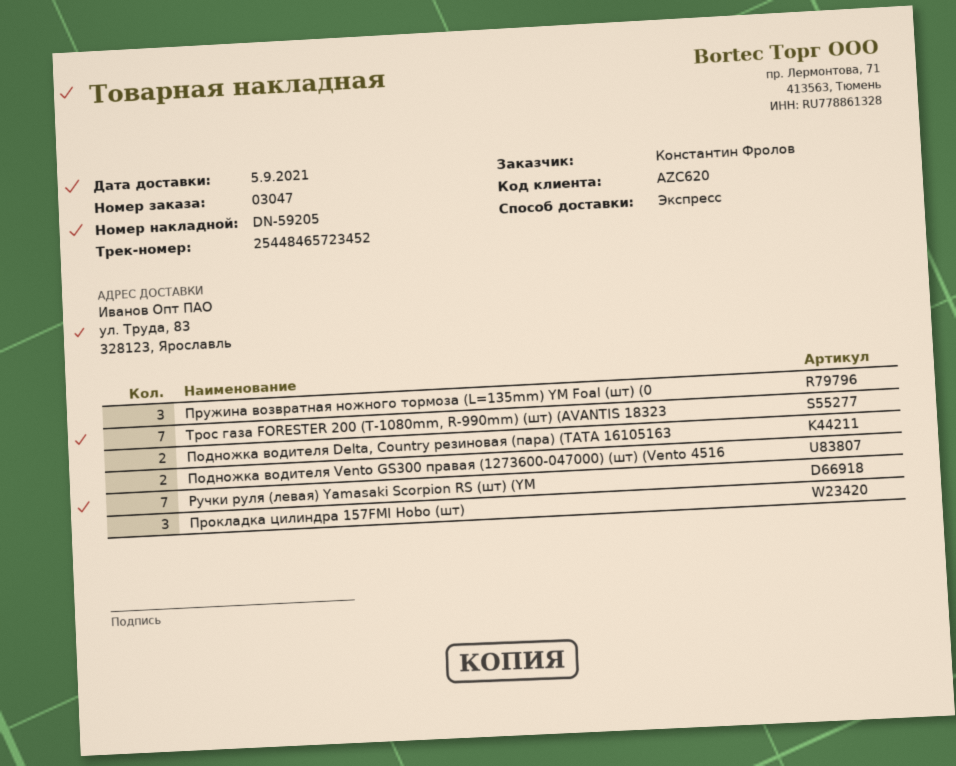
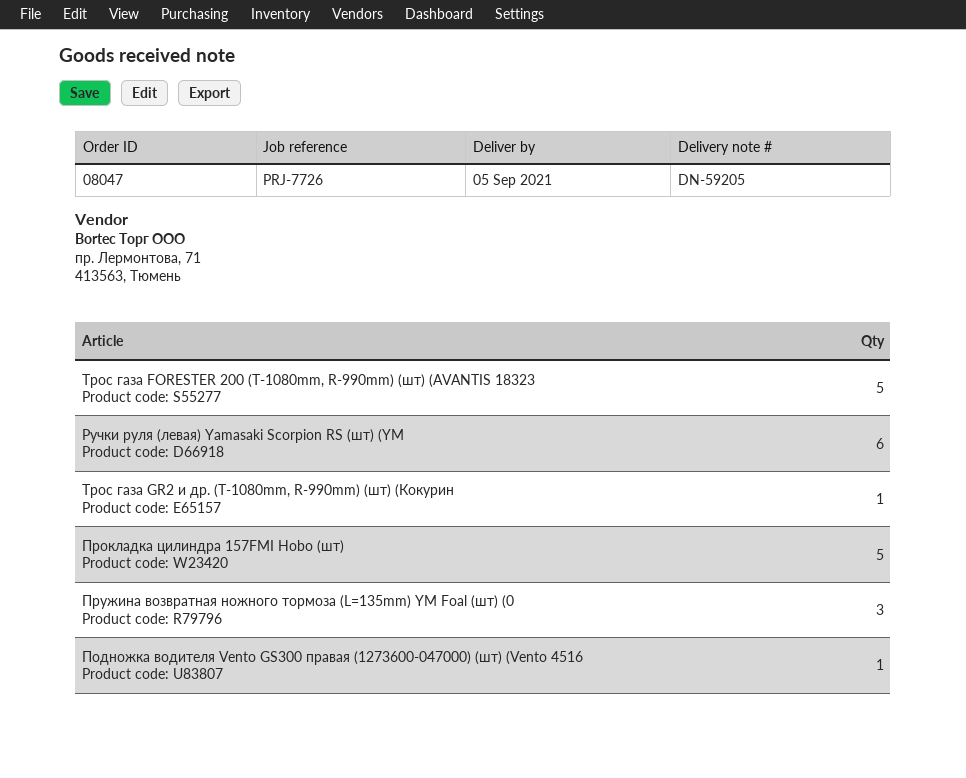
order number: 03047 -> 08047
Трос газа FORESTER 200 (T-1080mm, R-990mm) (шт) (AVANTIS 18323: 7 -> 5
Подножка водителя Delta, Country резиновая (пара) (TATA 16105163: 2 -> none
Подножка водителя Vento GS300 правая (1273600-047000) (шт) (Vento 4516: 2 -> 1
Ручки руля (левая) Yamasaki Scorpion RS (шт) (YM: 7 -> 6
Прокладка цилиндра 157FMI Hobo (шт): 3 -> 5
Трос газа GR2 и др. (T-1080mm, R-990mm) (шт) (Кокурин: none -> 1

